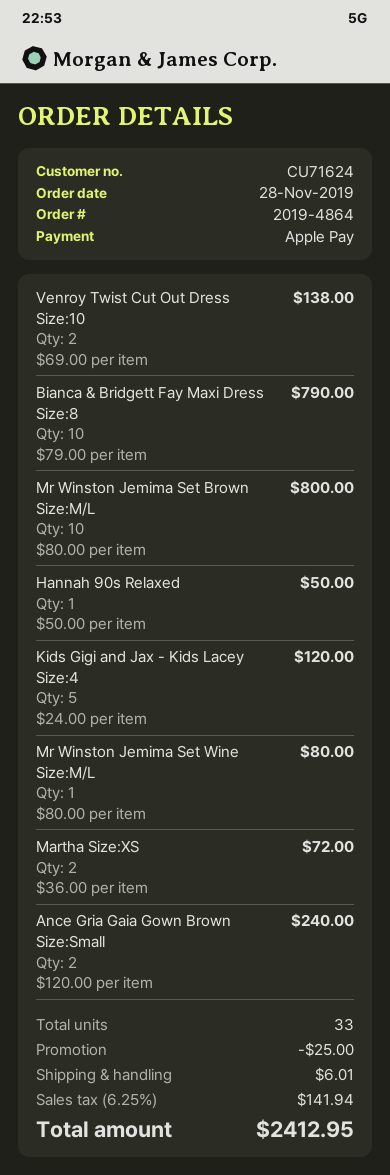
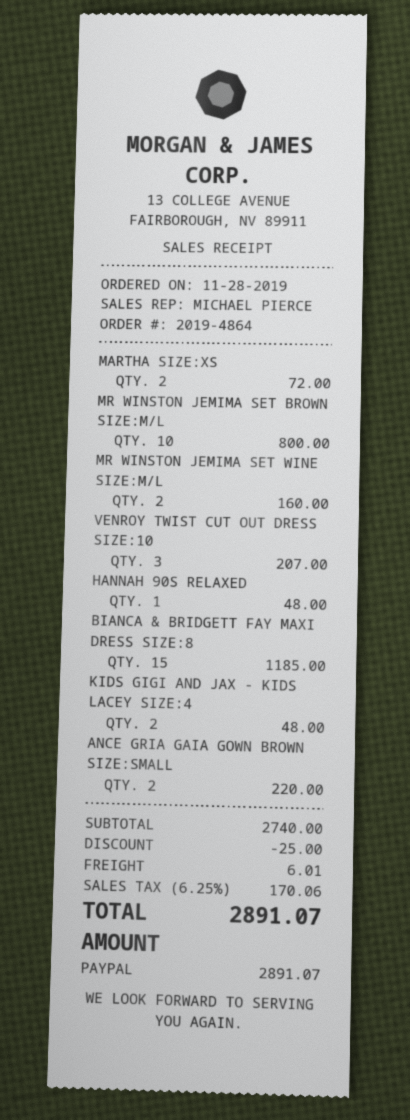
payment method: Apple Pay -> PayPal
Venroy Twist Cut Out Dress Size:10: 2 for 138.00 -> 3 for 207.00
Bianca & Bridgett Fay Maxi Dress Size:8: 10 for 790.00 -> 15 for 1185.00
Hannah 90s Relaxed: 1 for 50.00 -> 1 for 48.00
Kids Gigi and Jax - Kids Lacey Size:4: 5 for 120.00 -> 2 for 48.00
Mr Winston Jemima Set Wine Size:M/L: 1 for 80.00 -> 2 for 160.00
Ance Gria Gaia Gown Brown Size:Small: 2 for 240.00 -> 2 for 220.00
tax: 6.25% = 141.94 -> 6.25% = 170.06
total: 2412.95 -> 2891.07

